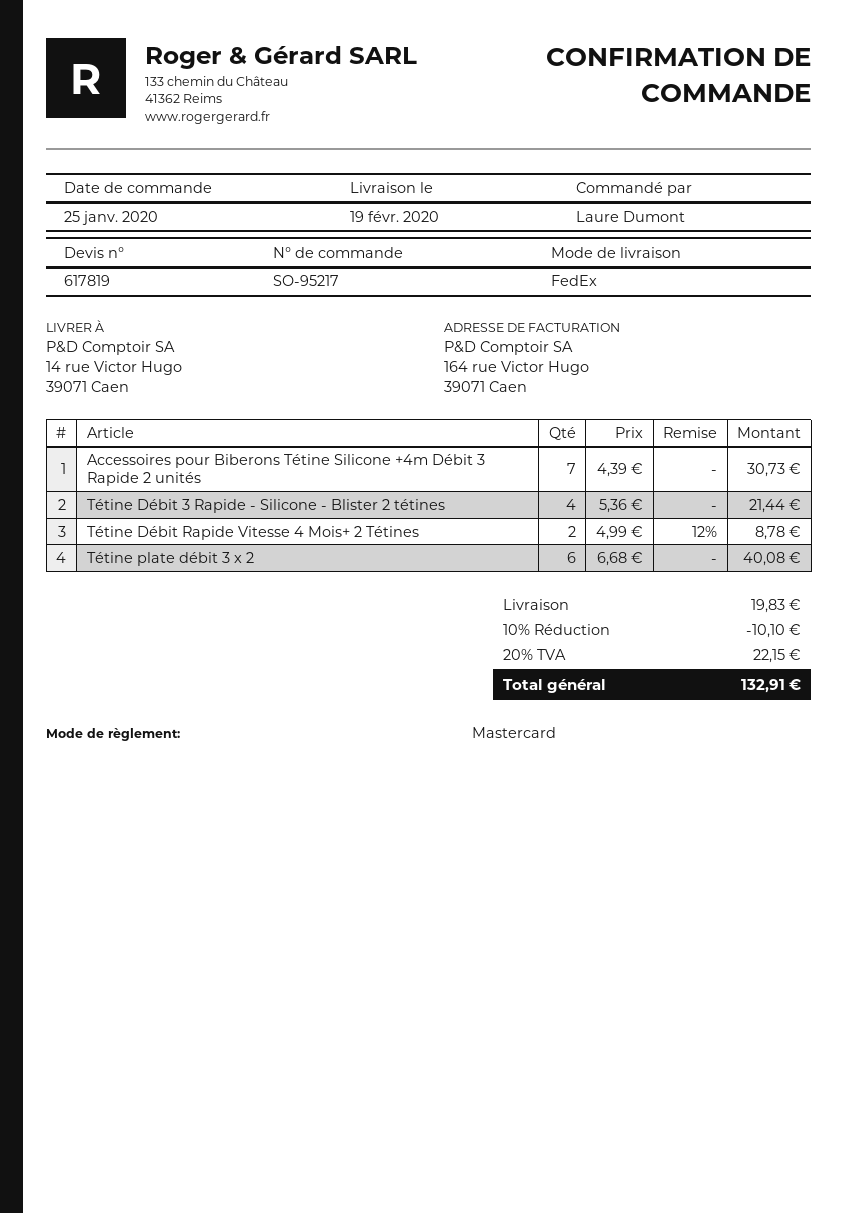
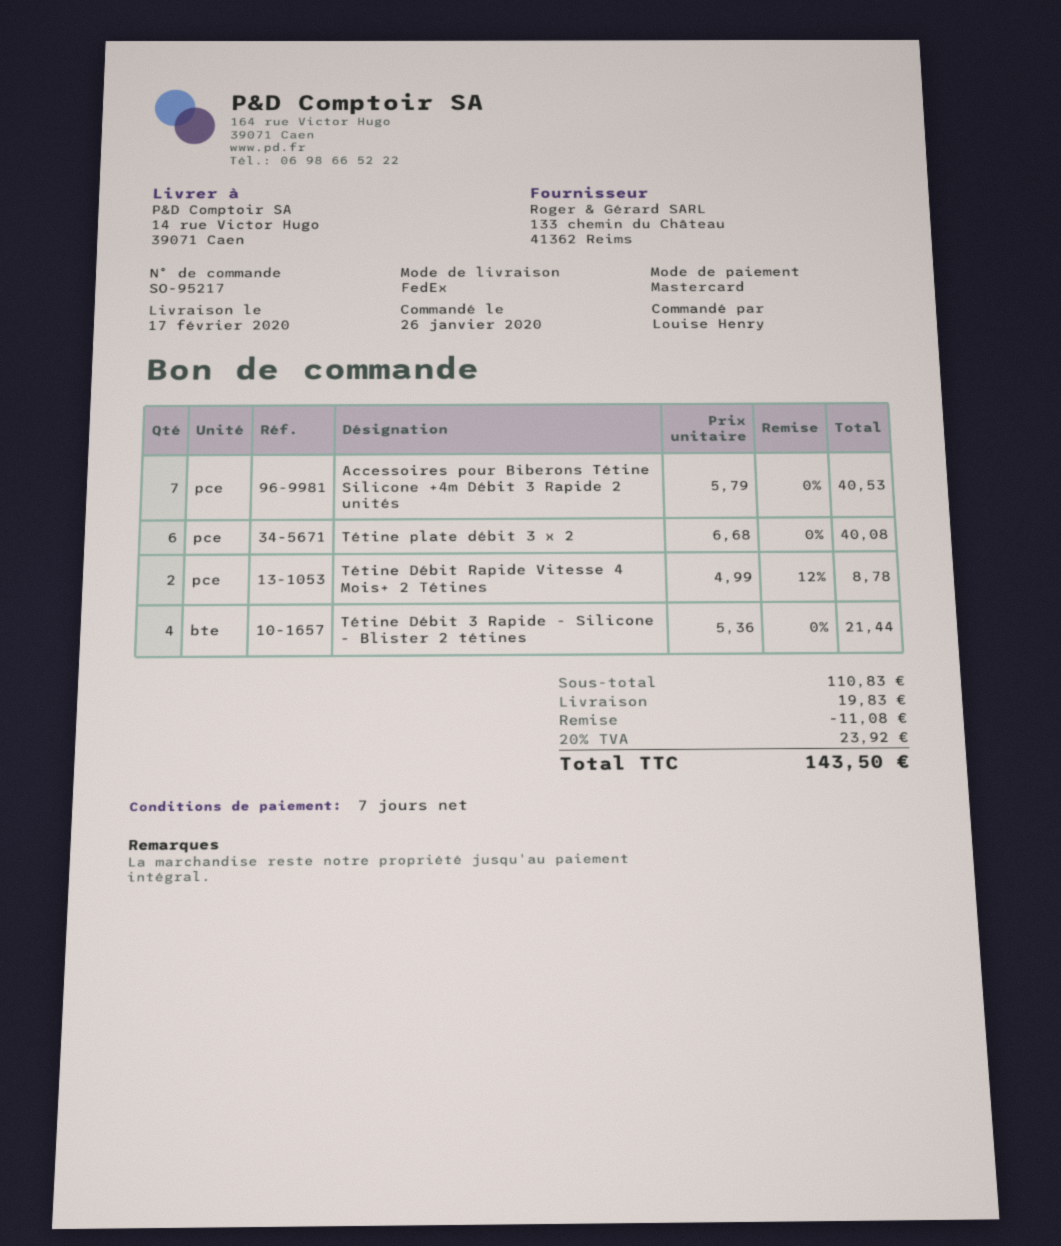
order date: 2020-01-25 -> 2020-01-26
delivery date: 2020-02-19 -> 2020-02-17
ordered by: Laure Dumont -> Louise Henry
Accessoires pour Biberons Tétine Silicone +4m Débit 3 Rapide 2 unités: 7 x 4.39 = 30.73 -> 7 x 5.79 = 40.53
discount: 10.10 -> 11.08
tax: 20% = 22.15 -> 20% = 23.92
total: 132.91 -> 143.50

